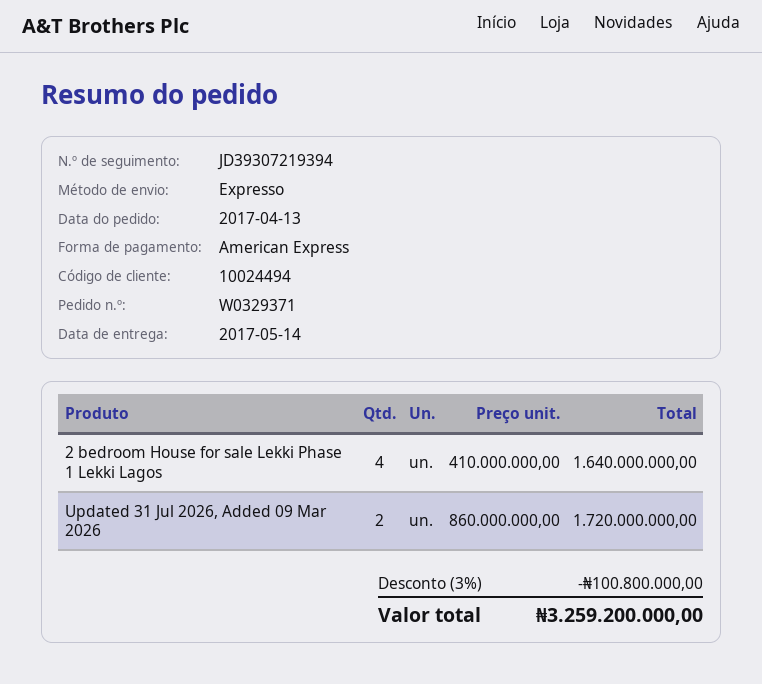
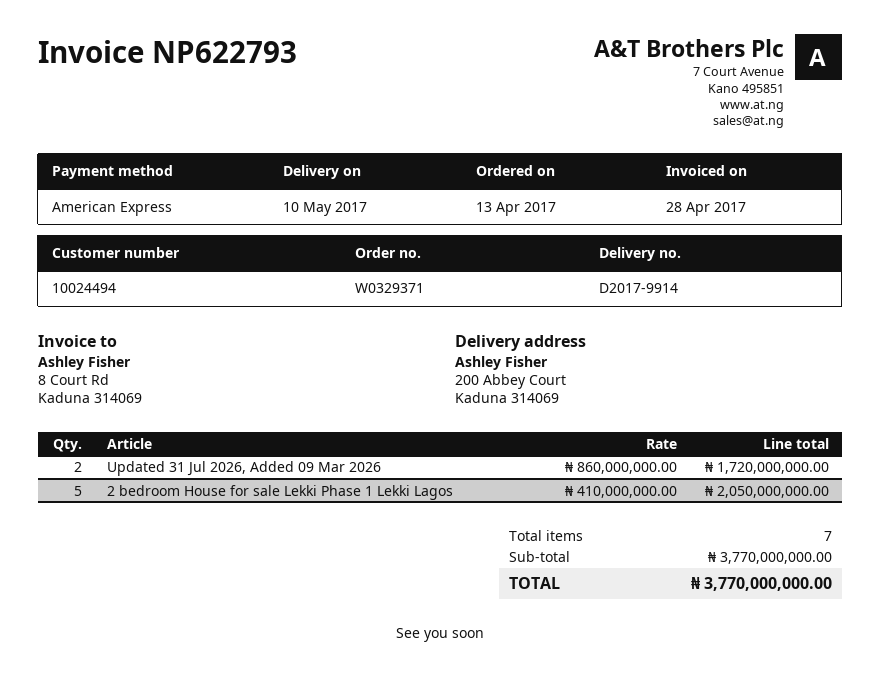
delivery date: 2017-05-14 -> 2017-05-10
2 bedroom House for sale Lekki Phase 1 Lekki Lagos: 4 x 410000000.00 = 1640000000.00 -> 5 x 410000000.00 = 2050000000.00
discount: 3% = 100800000.00 -> none
total: 3259200000.00 -> 3770000000.00

